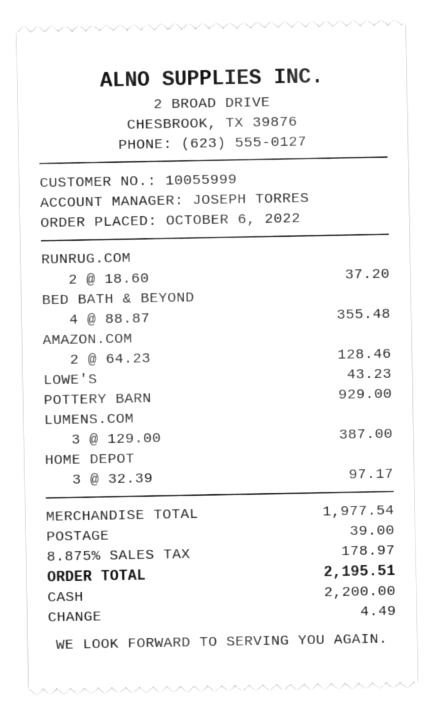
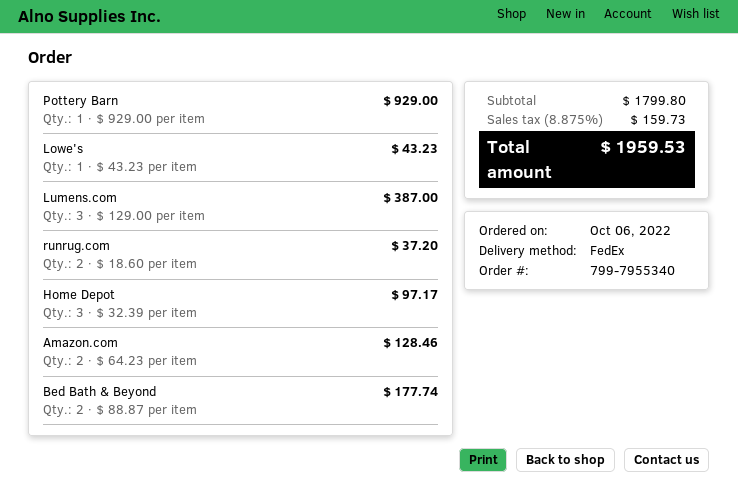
BED BATH & BEYOND: 4 x 88.87 = 355.48 -> 2 x 88.87 = 177.74
subtotal: 1977.54 -> 1799.80
shipping: 39.00 -> none
tax: 8.875% = 178.97 -> 8.875% = 159.73
total: 2195.51 -> 1959.53

